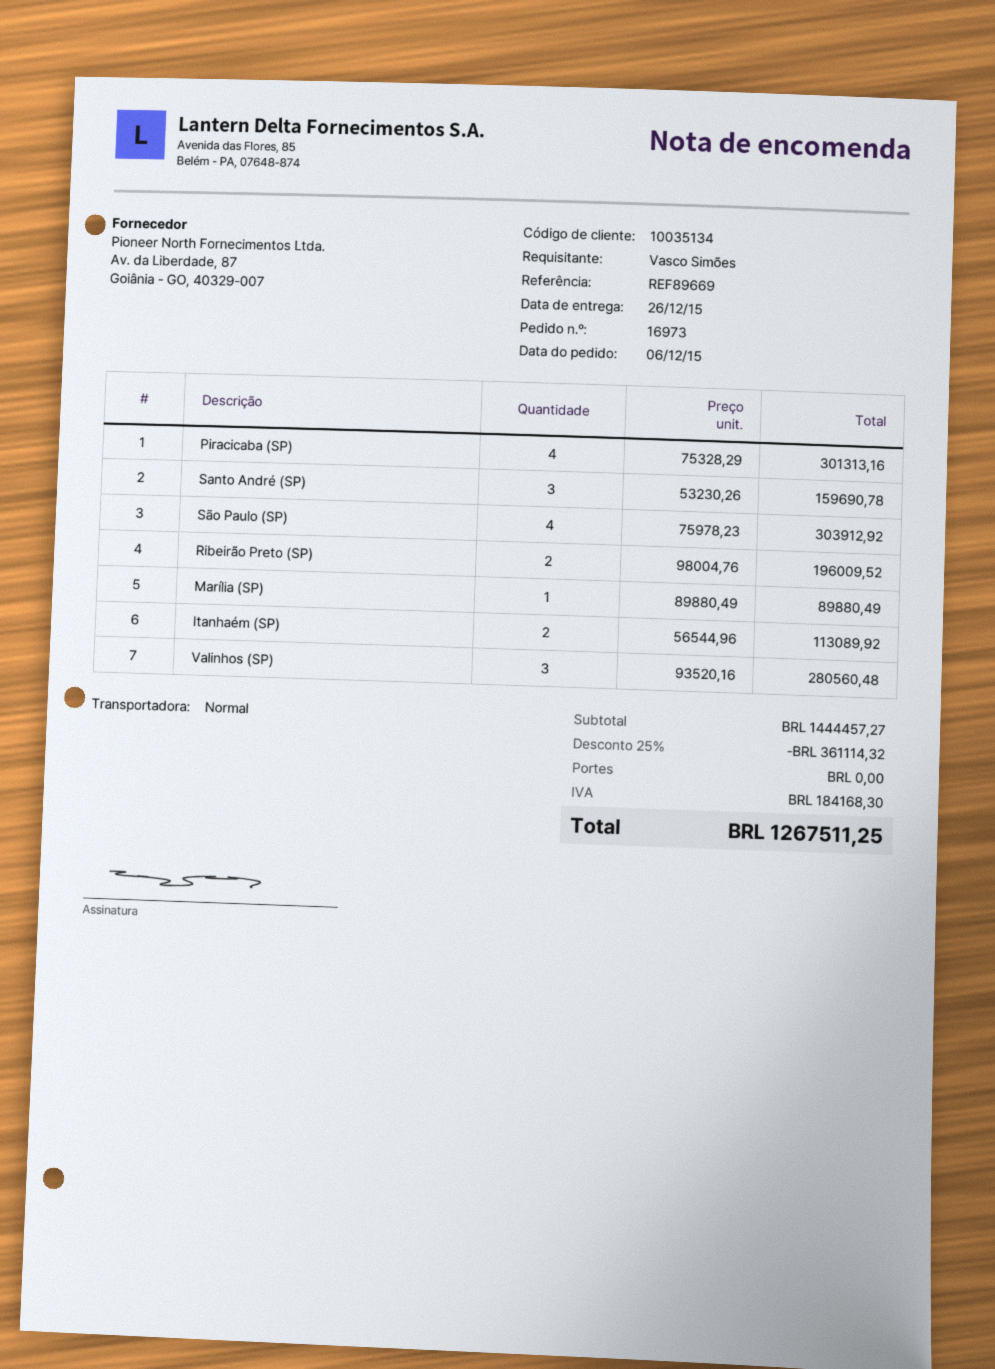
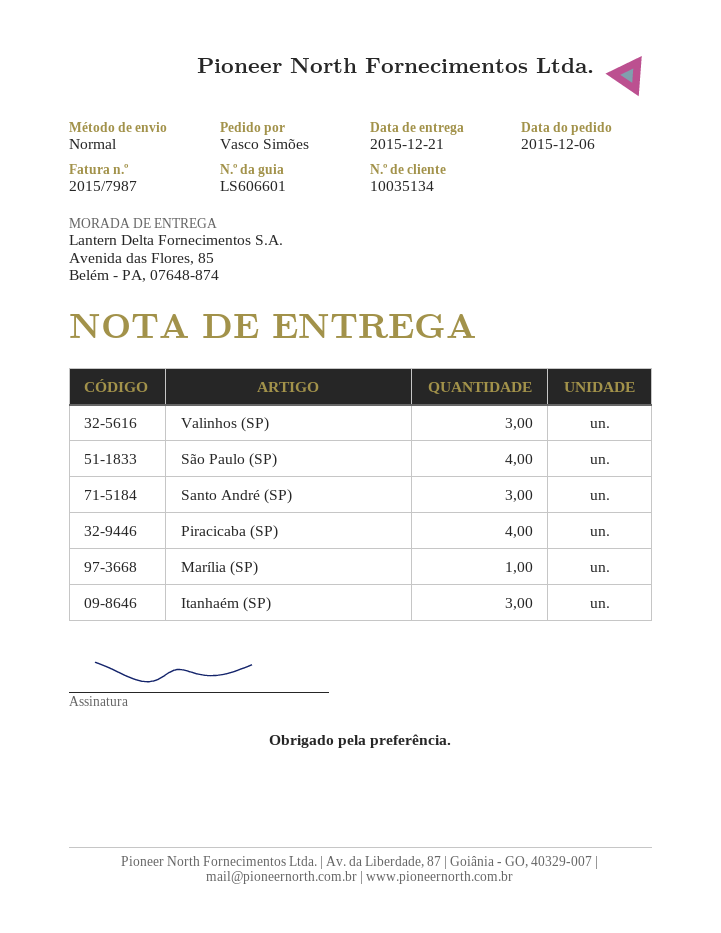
delivery date: 2015-12-26 -> 2015-12-21
Ribeirão Preto (SP): 2 -> none
Itanhaém (SP): 2 -> 3

